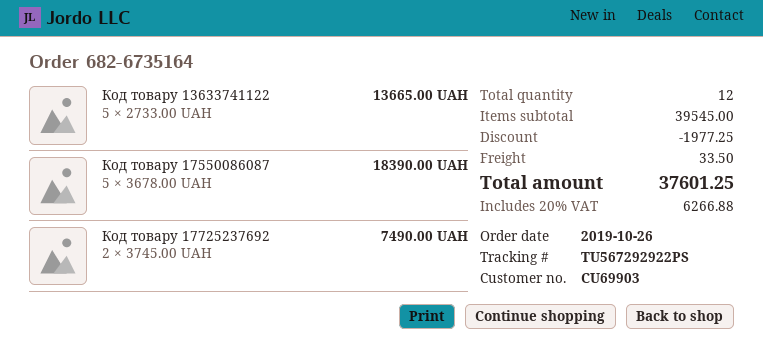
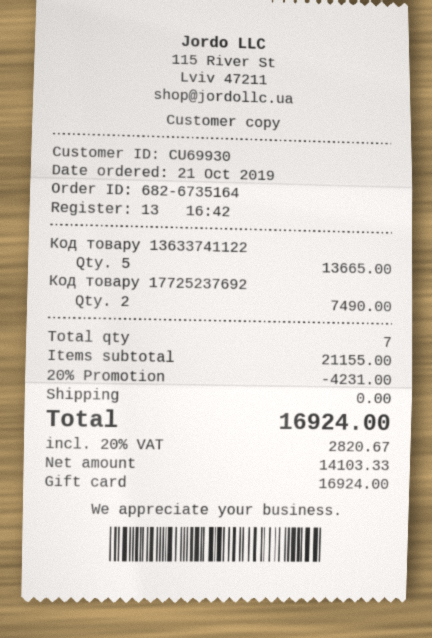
order date: 2019-10-26 -> 2019-10-21
customer number: CU69903 -> CU69930
Код товару 17550086087: 5 for 18390.00 -> none
total quantity: 12 -> 7
subtotal: 39545.00 -> 21155.00
discount: 1977.25 -> 4231.00
shipping: 33.50 -> 0.00
tax: 20% = 6266.88 -> 20% = 2820.67
total: 37601.25 -> 16924.00

